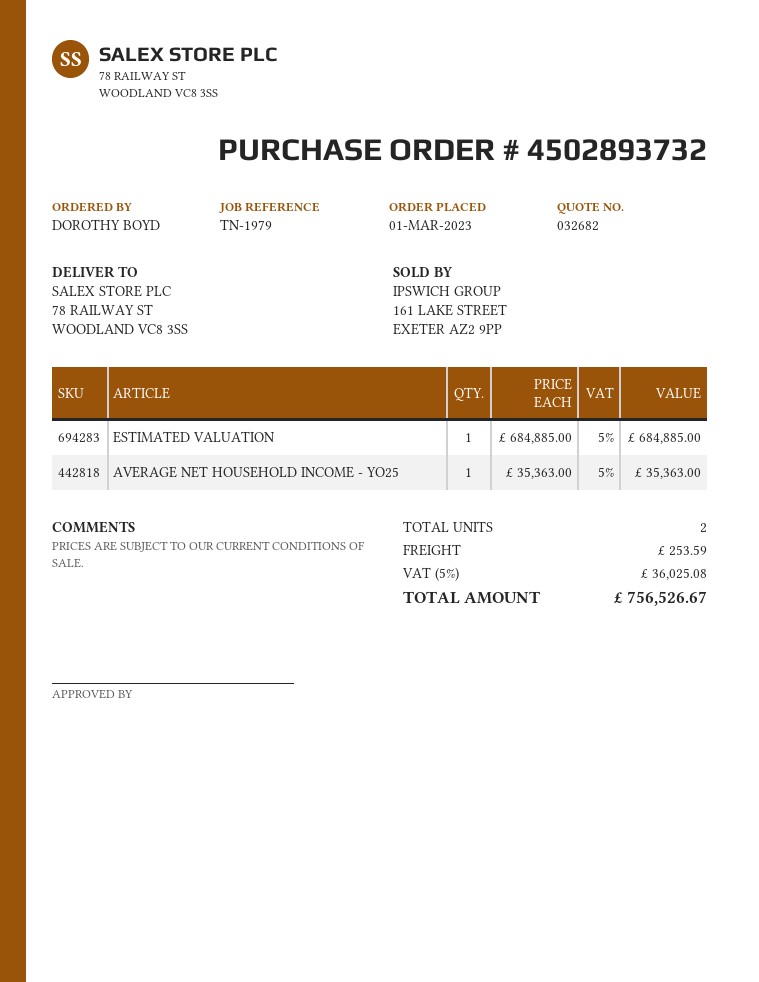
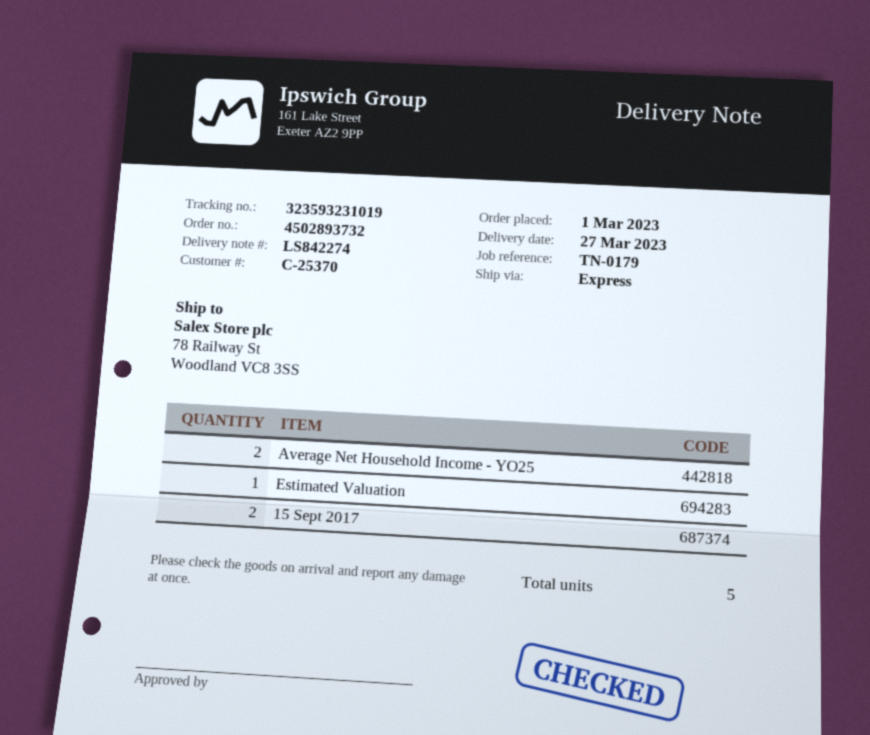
reference: TN-1979 -> TN-0179
AVERAGE NET HOUSEHOLD INCOME - YO25: 1 -> 2
15 Sept 2017: none -> 2
total quantity: 2 -> 5

